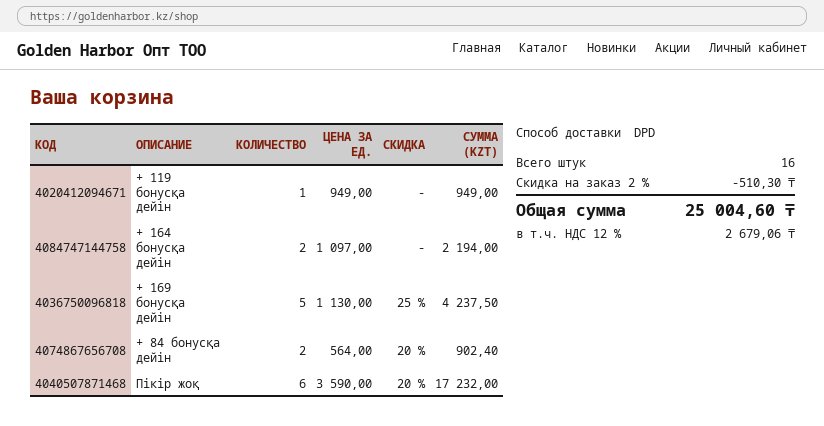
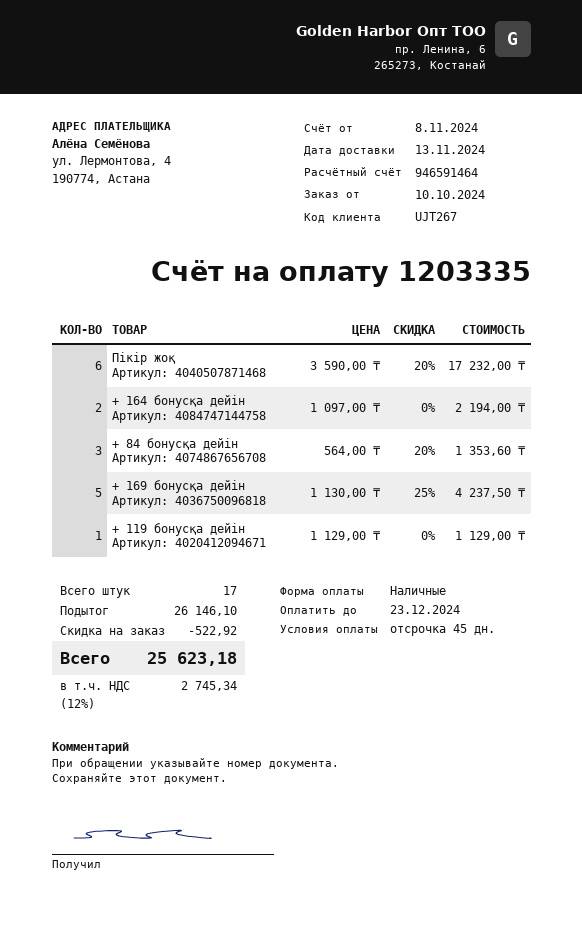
+ 119 бонусқа дейін: 1 x 949.00 = 949.00 -> 1 x 1129.00 = 1129.00
+ 84 бонусқа дейін: 2 x 564.00 - 20% = 902.40 -> 3 x 564.00 - 20% = 1353.60
total quantity: 16 -> 17
discount: 510.30 -> 522.92
tax: 12% = 2679.06 -> 12% = 2745.34
total: 25004.60 -> 25623.18

